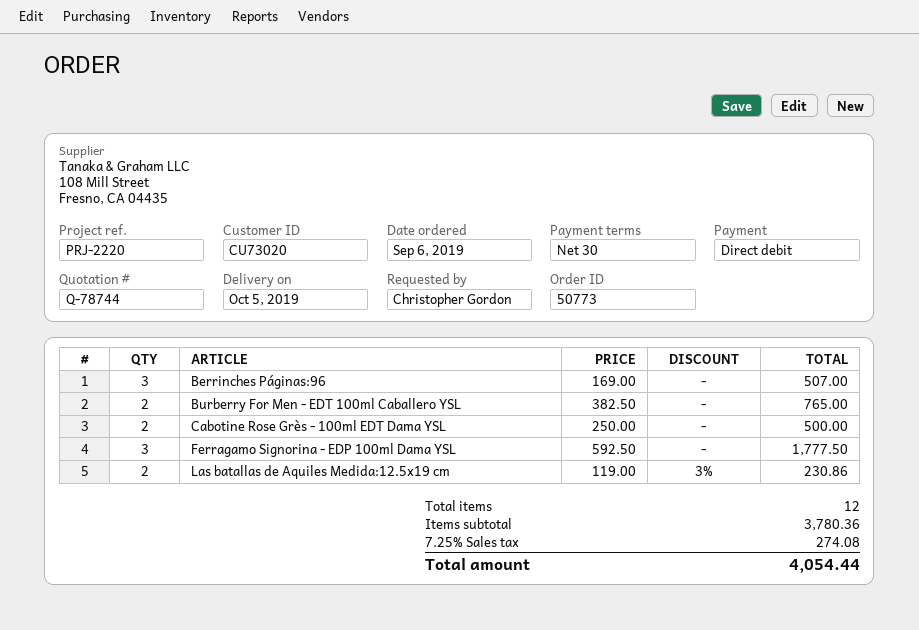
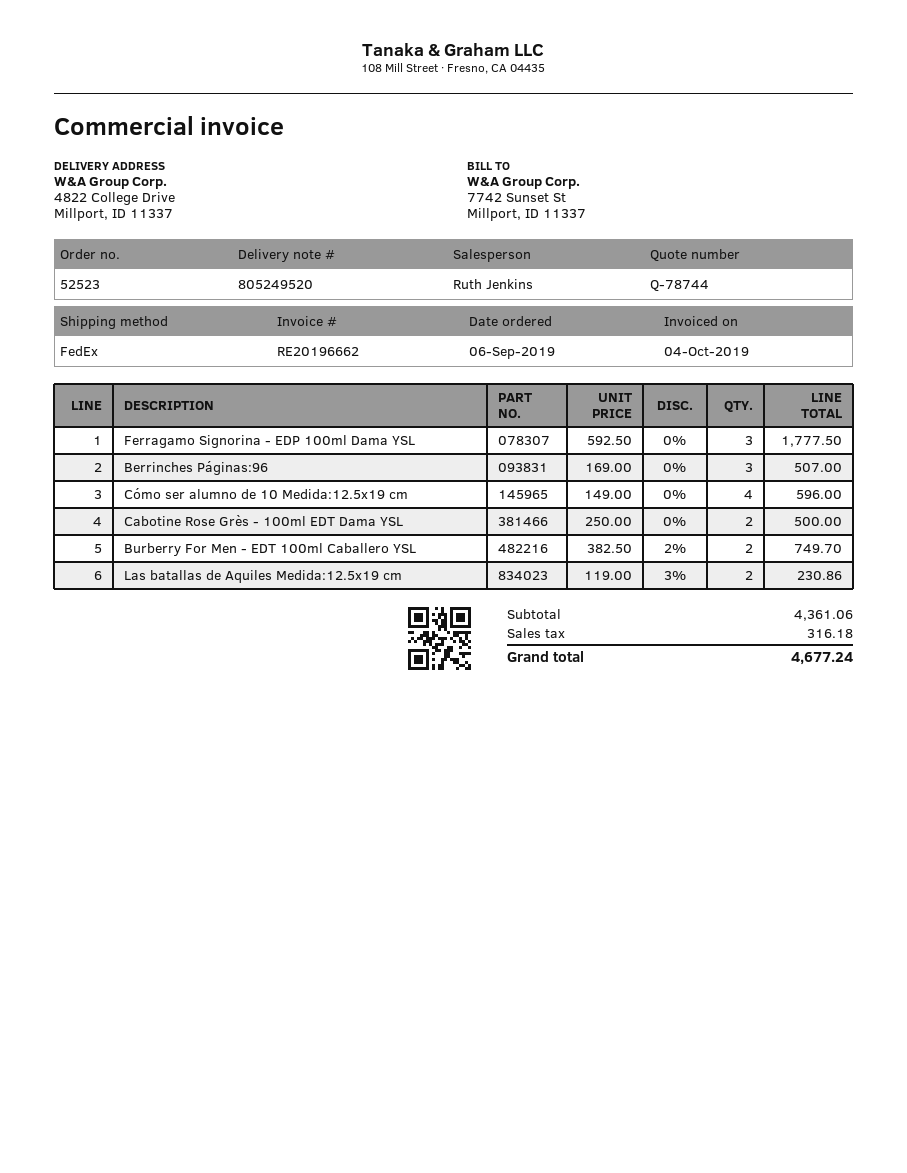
order number: 50773 -> 52523
Burberry For Men - EDT 100ml Caballero YSL: 2 x 382.50 = 765.00 -> 2 x 382.50 - 2% = 749.70
Cómo ser alumno de 10 Medida:12.5x19 cm: none -> 4 x 149.00 = 596.00
subtotal: 3780.36 -> 4361.06
tax: 274.08 -> 316.18
total: 4054.44 -> 4677.24

